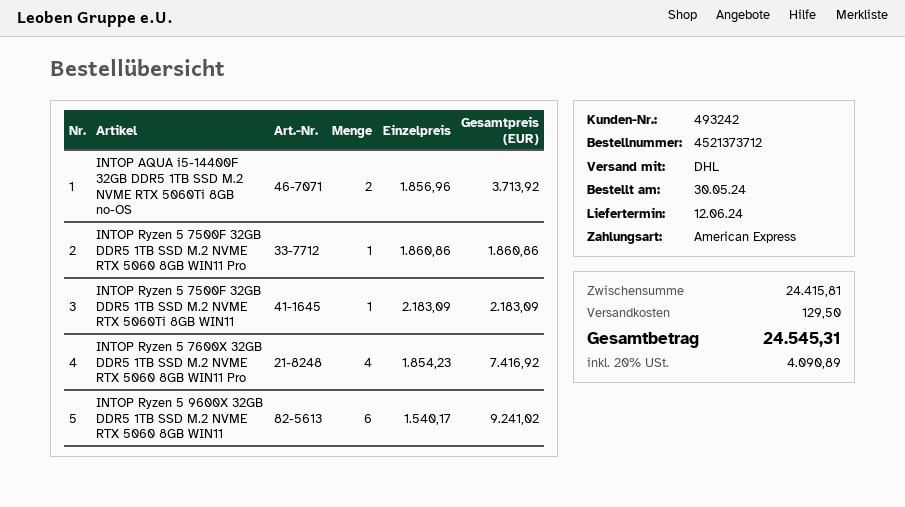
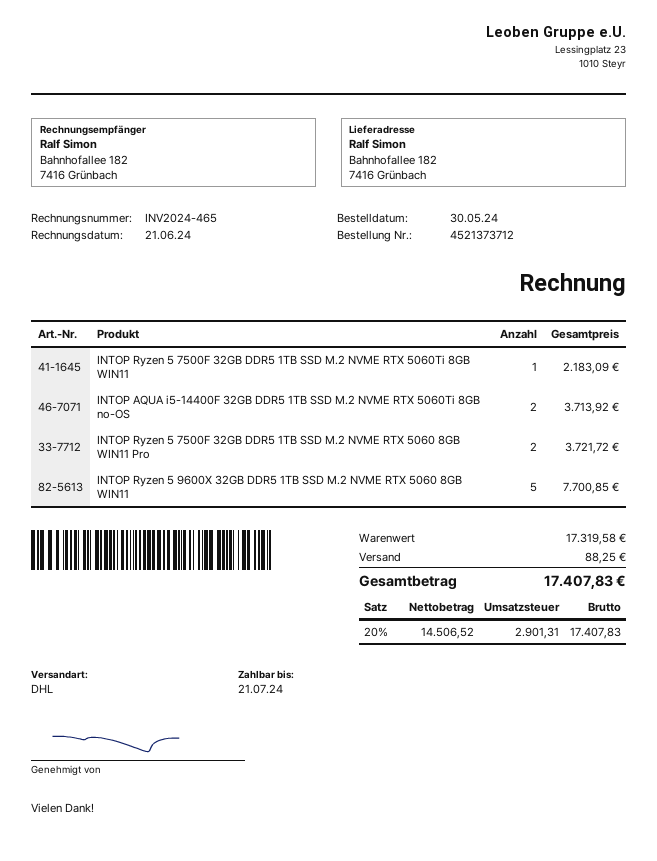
INTOP Ryzen 5 7500F 32GB DDR5 1TB SSD M.2 NVME RTX 5060 8GB WIN11 Pro: 1 for 1860.86 -> 2 for 3721.72
INTOP Ryzen 5 7600X 32GB DDR5 1TB SSD M.2 NVME RTX 5060 8GB WIN11 Pro: 4 for 7416.92 -> none
INTOP Ryzen 5 9600X 32GB DDR5 1TB SSD M.2 NVME RTX 5060 8GB WIN11: 6 for 9241.02 -> 5 for 7700.85
subtotal: 24415.81 -> 17319.58
shipping: 129.50 -> 88.25
tax: 20% = 4090.89 -> 20% = 2901.31
total: 24545.31 -> 17407.83

